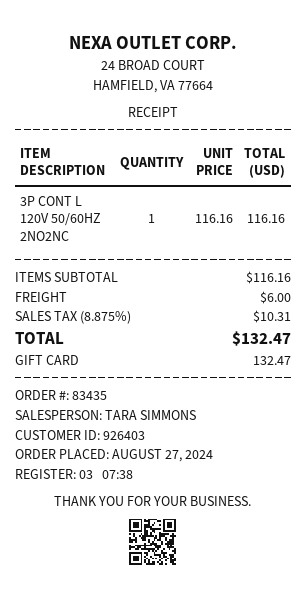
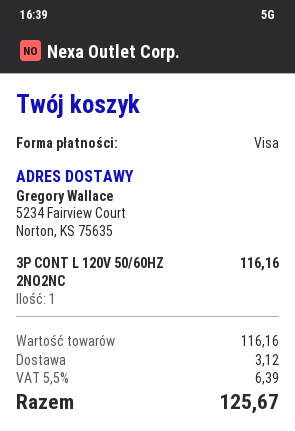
payment method: gift card -> Visa
shipping: 6.00 -> 3.12
tax: 8.875% = 10.31 -> 5.5% = 6.39
total: 132.47 -> 125.67

